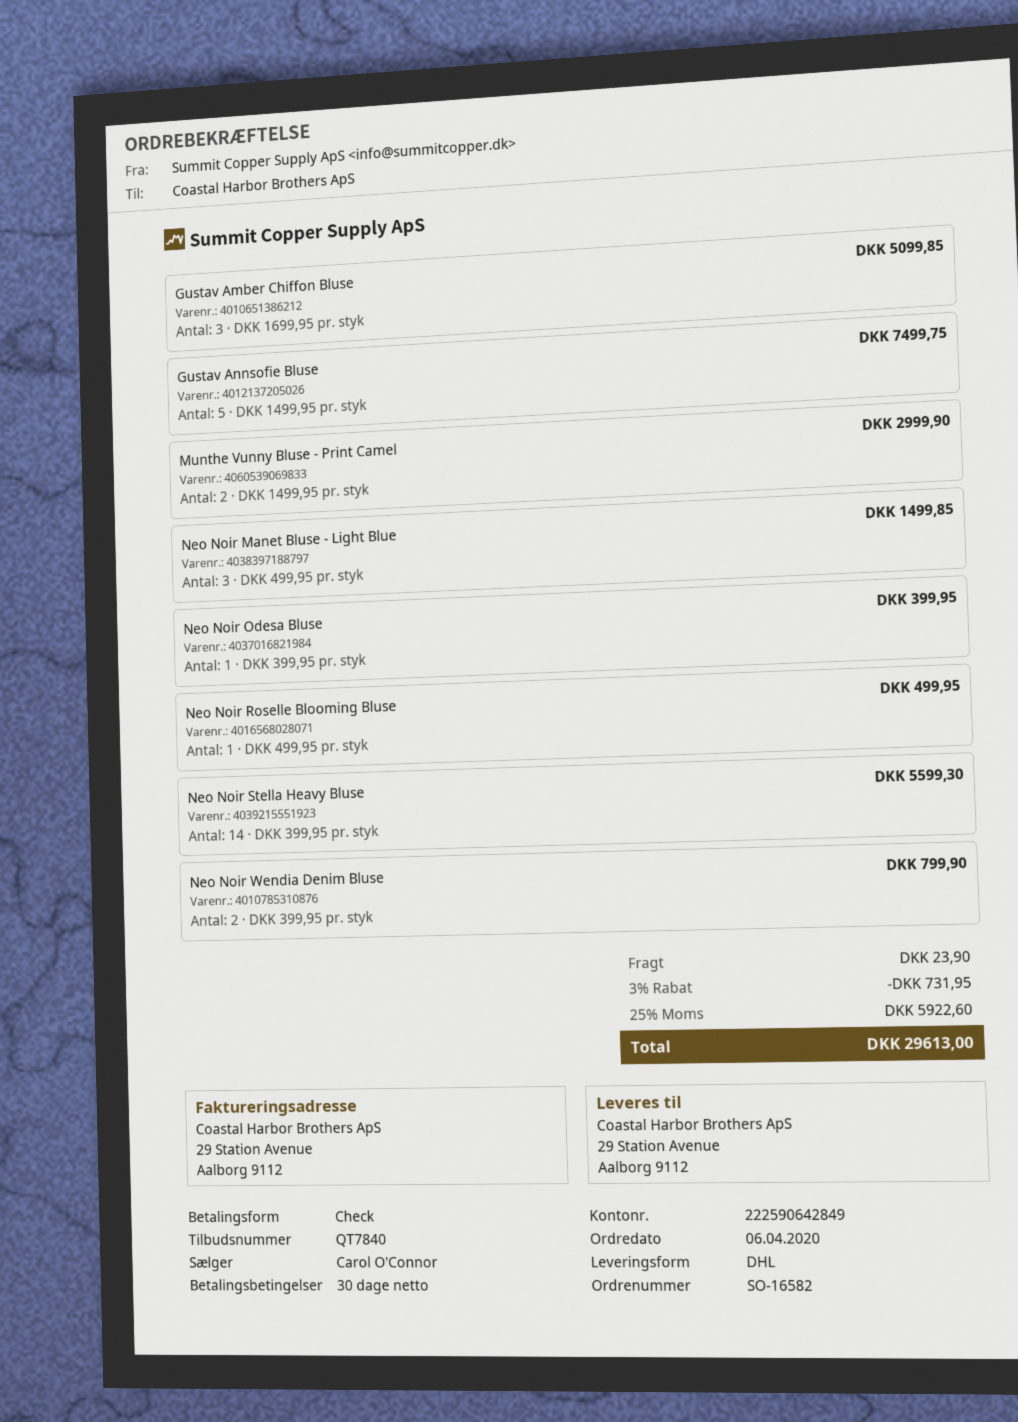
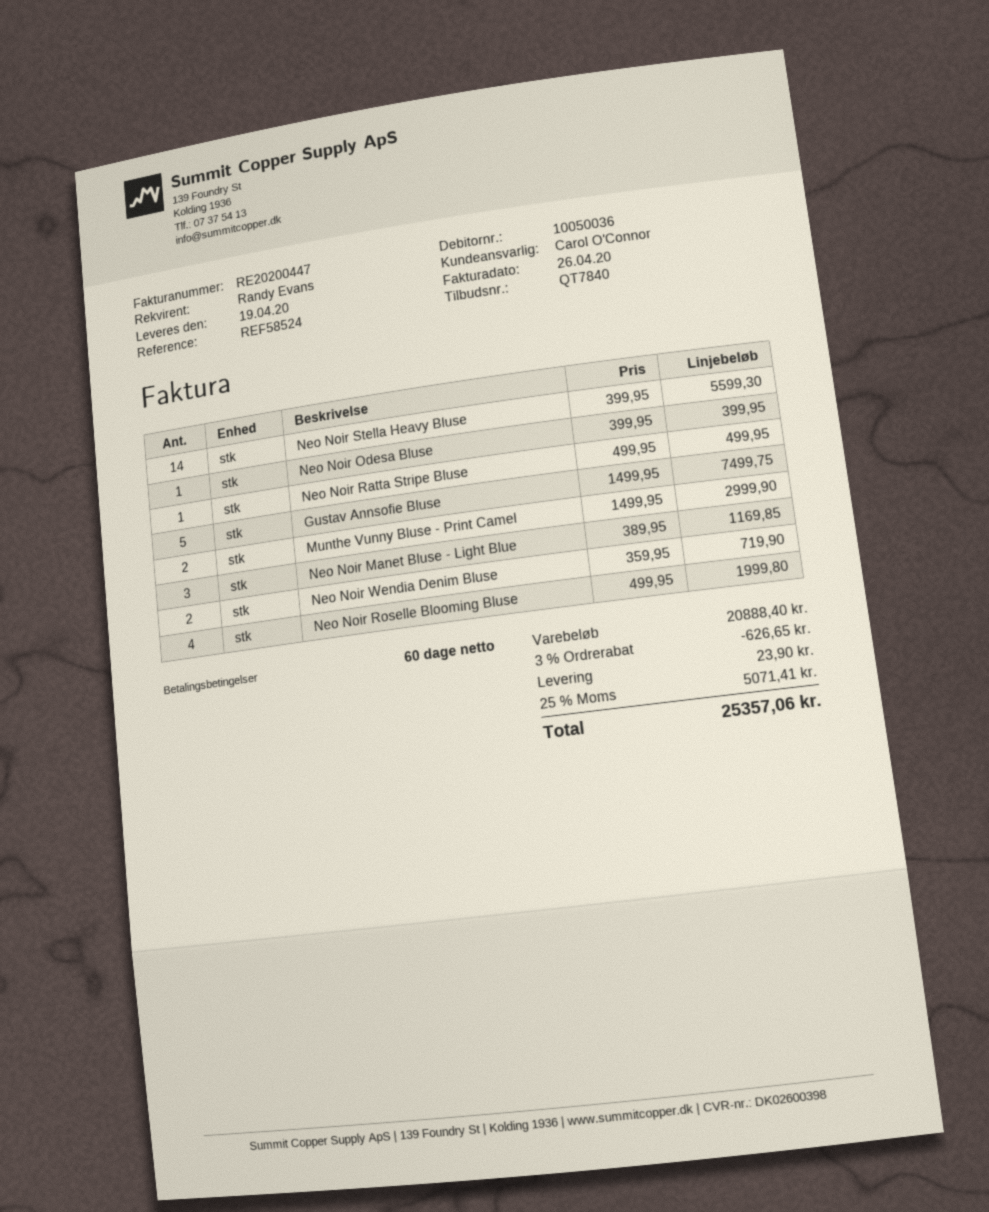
payment terms: 30 days -> 60 days
Gustav Amber Chiffon Bluse: 3 x 1699.95 = 5099.85 -> none
Neo Noir Manet Bluse - Light Blue: 3 x 499.95 = 1499.85 -> 3 x 389.95 = 1169.85
Neo Noir Roselle Blooming Bluse: 1 x 499.95 = 499.95 -> 4 x 499.95 = 1999.80
Neo Noir Wendia Denim Bluse: 2 x 399.95 = 799.90 -> 2 x 359.95 = 719.90
Neo Noir Ratta Stripe Bluse: none -> 1 x 499.95 = 499.95
discount: 3% = 731.95 -> 3% = 626.65
tax: 25% = 5922.60 -> 25% = 5071.41
total: 29613.00 -> 25357.06

